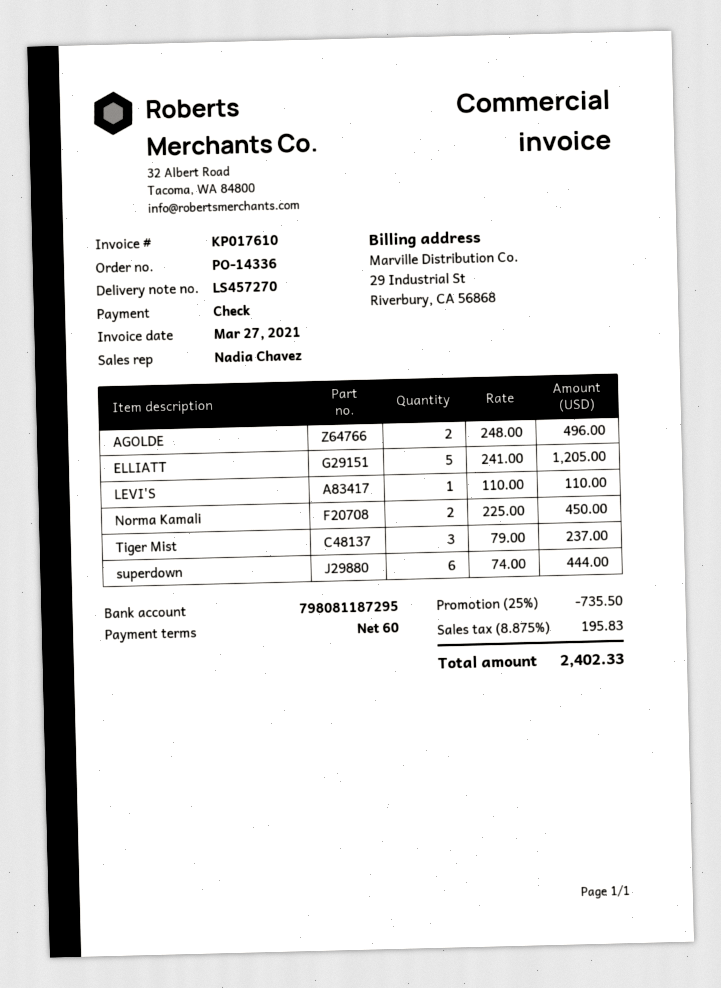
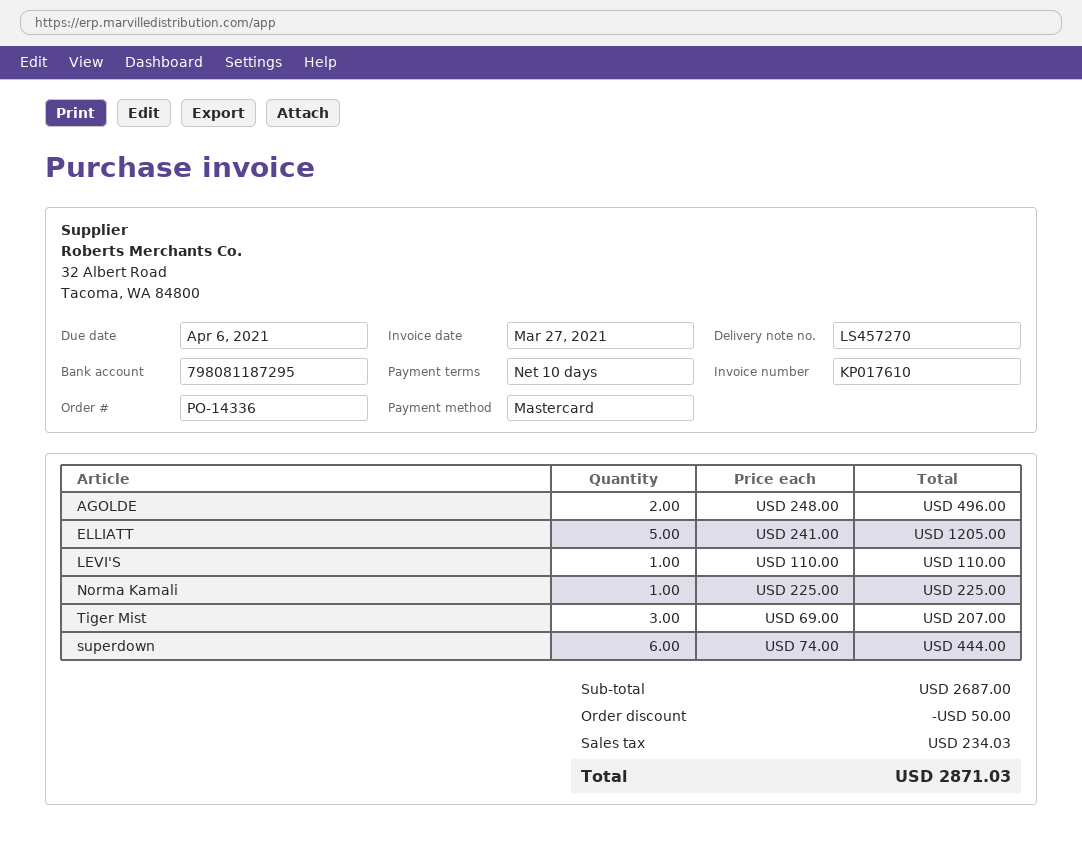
payment terms: 60 days -> 10 days
payment method: cheque -> Mastercard
Norma Kamali: 2 x 225.00 = 450.00 -> 1 x 225.00 = 225.00
Tiger Mist: 3 x 79.00 = 237.00 -> 3 x 69.00 = 207.00
discount: 735.50 -> 50.00
tax: 195.83 -> 234.03
total: 2402.33 -> 2871.03

